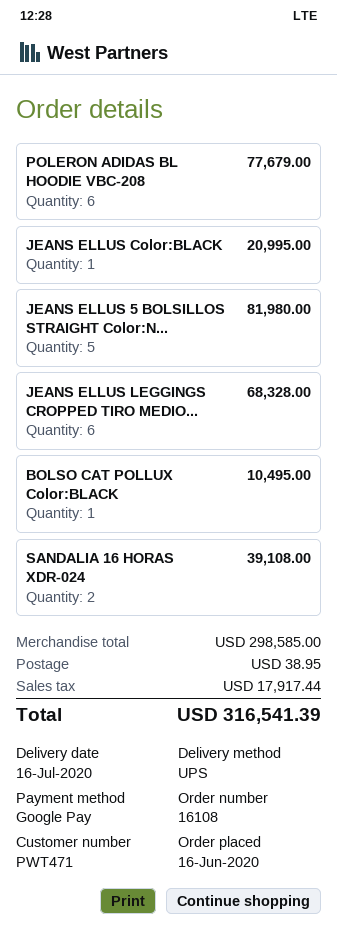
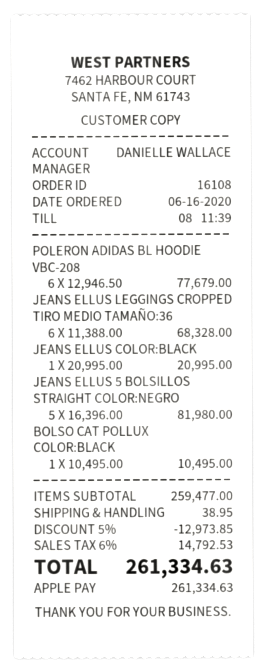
payment method: Google Pay -> Apple Pay
SANDALIA 16 HORAS XDR-024: 2 for 39108.00 -> none
subtotal: 298585.00 -> 259477.00
discount: none -> 5% = 12973.85
tax: 17917.44 -> 14792.53
total: 316541.39 -> 261334.63

